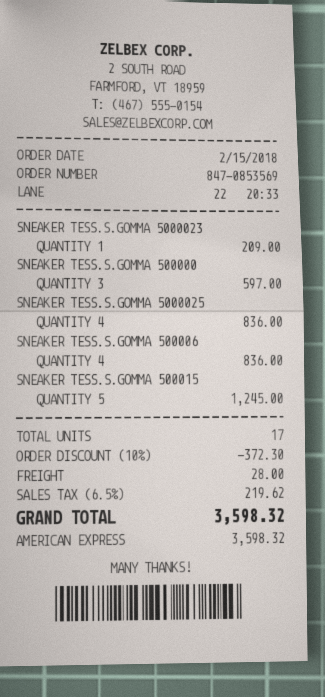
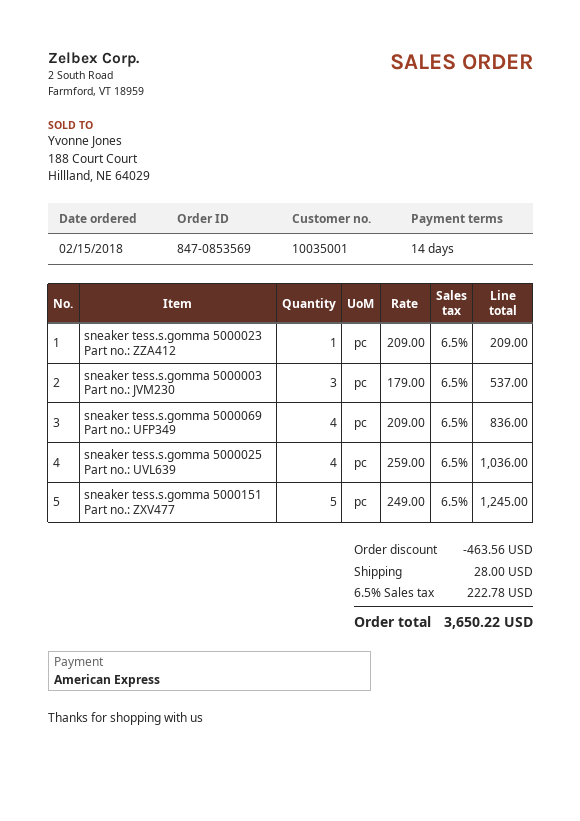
SNEAKER TESS.S.GOMMA 500000: 3 for 597.00 -> 3 for 537.00
SNEAKER TESS.S.GOMMA 5000025: 4 for 836.00 -> 4 for 1036.00
discount: 372.30 -> 463.56
tax: 6.5% = 219.62 -> 6.5% = 222.78
total: 3598.32 -> 3650.22

